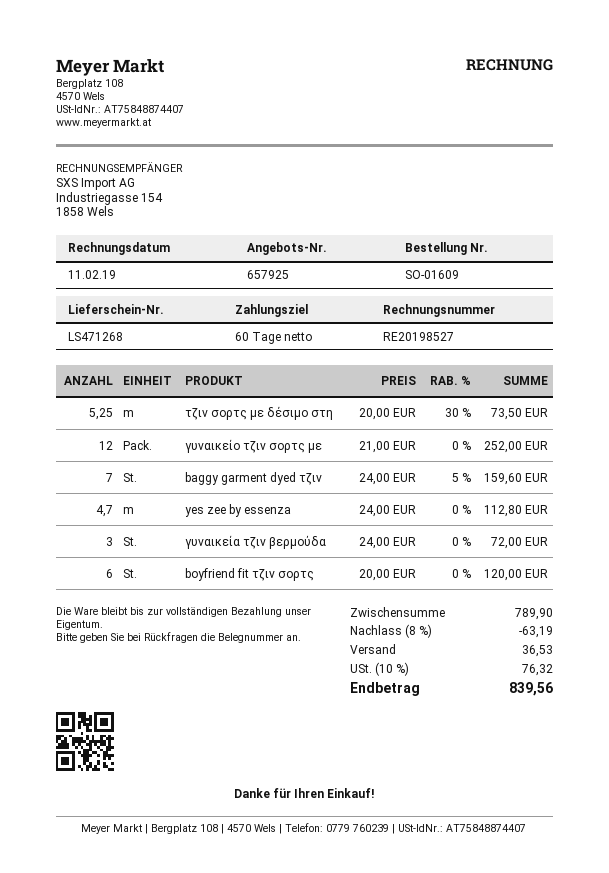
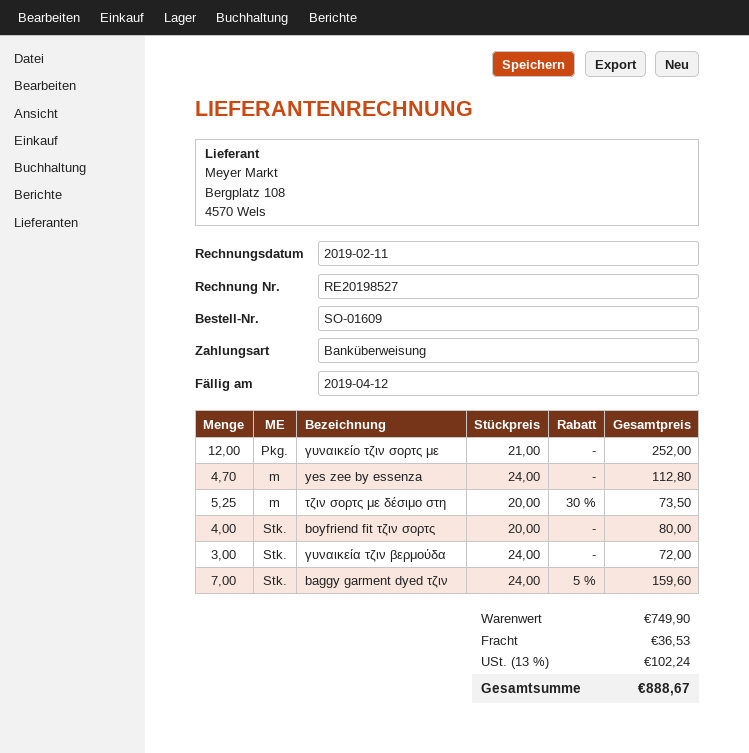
boyfriend fit τζιν σορτς: 6 x 20.00 = 120.00 -> 4 x 20.00 = 80.00
subtotal: 789.90 -> 749.90
discount: 8% = 63.19 -> none
tax: 10% = 76.32 -> 13% = 102.24
total: 839.56 -> 888.67

